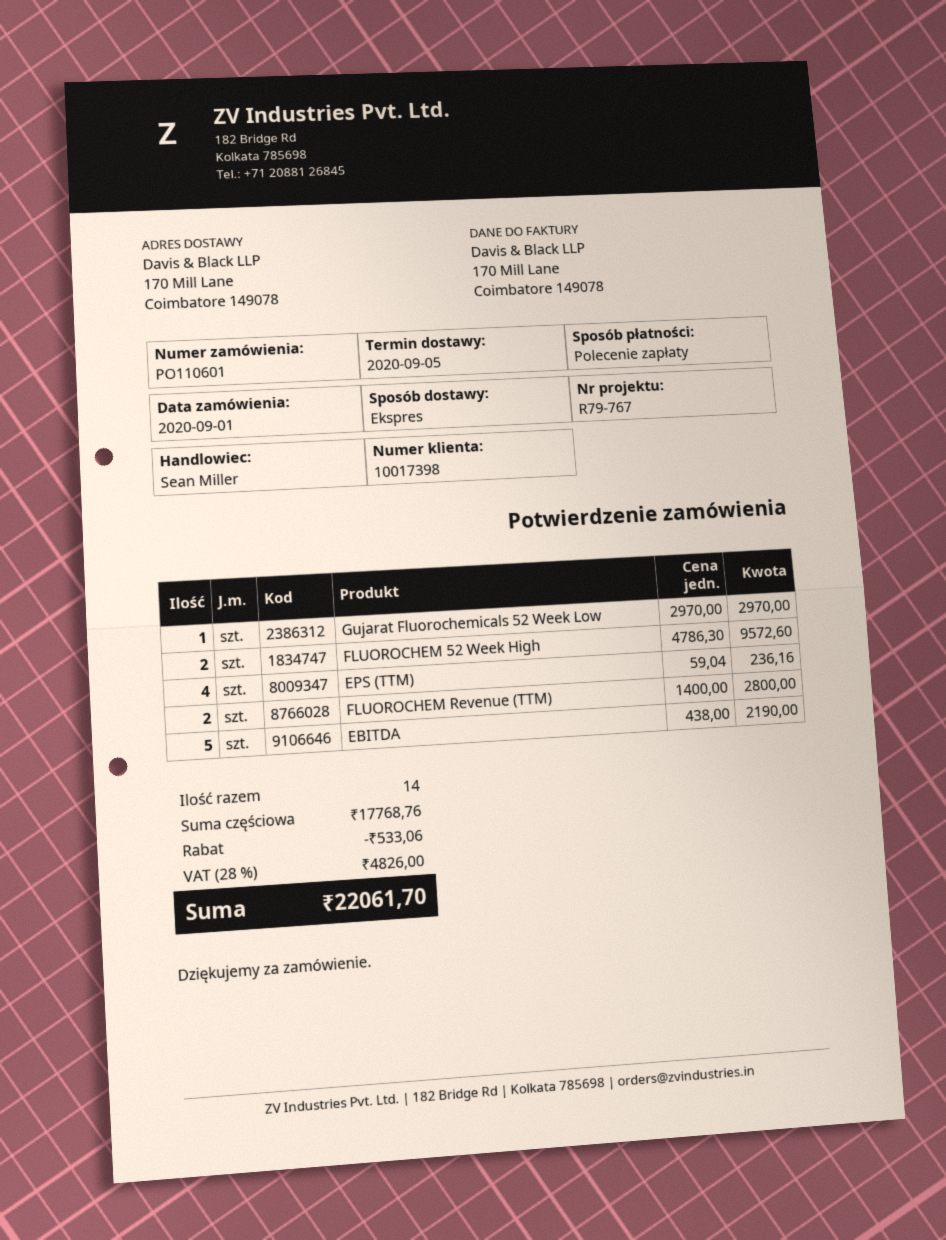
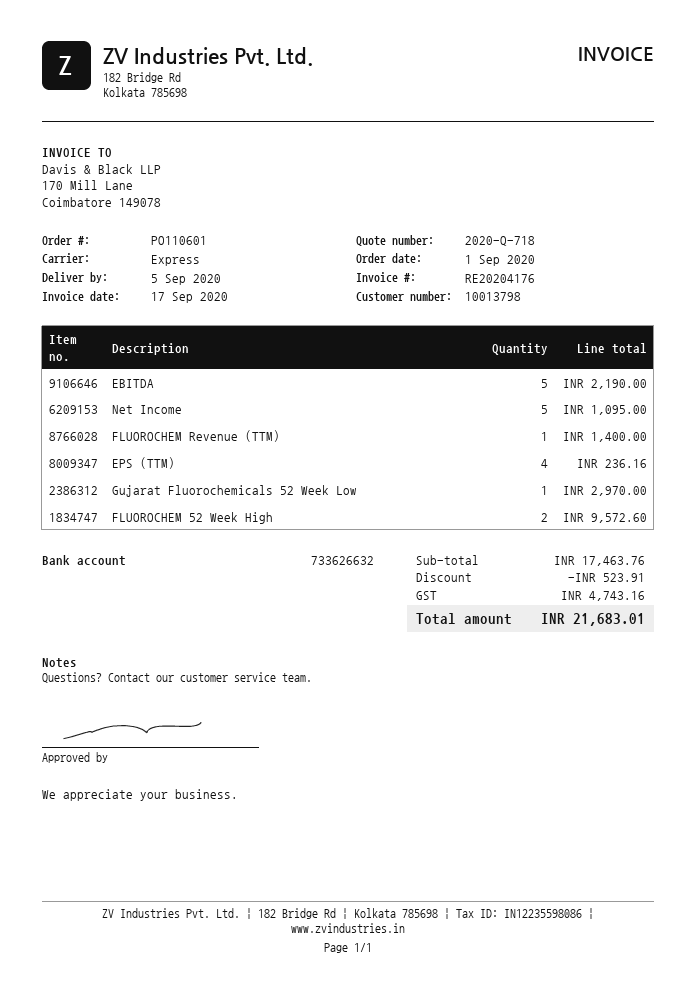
customer number: 10017398 -> 10013798
FLUOROCHEM Revenue (TTM): 2 for 2800.00 -> 1 for 1400.00
Net Income: none -> 5 for 1095.00
subtotal: 17768.76 -> 17463.76
discount: 533.06 -> 523.91
tax: 4826.00 -> 4743.16
total: 22061.70 -> 21683.01

